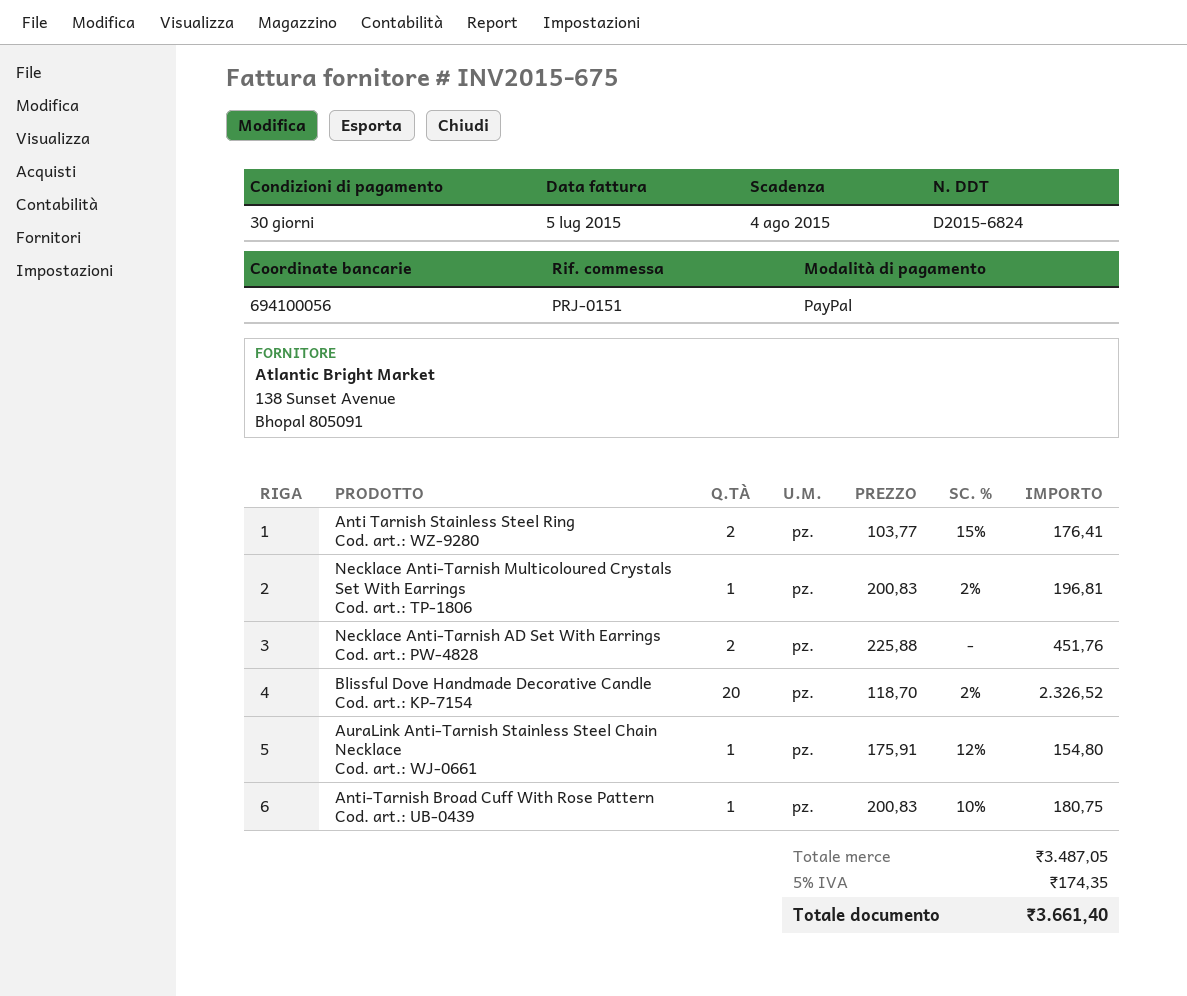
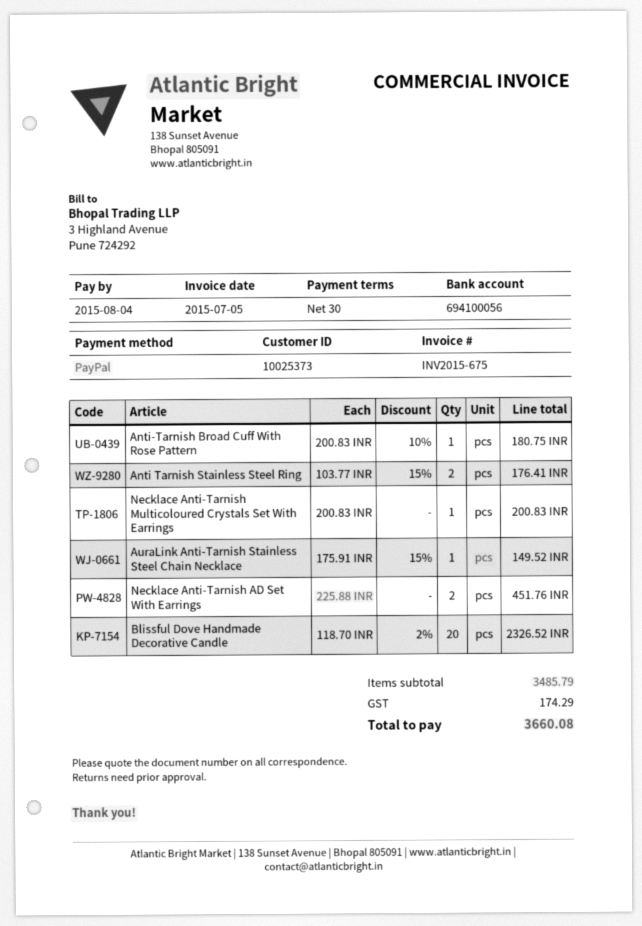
Necklace Anti-Tarnish Multicoloured Crystals Set With Earrings: 1 x 200.83 - 2% = 196.81 -> 1 x 200.83 = 200.83
AuraLink Anti-Tarnish Stainless Steel Chain Necklace: 1 x 175.91 - 12% = 154.80 -> 1 x 175.91 - 15% = 149.52
subtotal: 3487.05 -> 3485.79
tax: 174.35 -> 174.29
total: 3661.40 -> 3660.08

